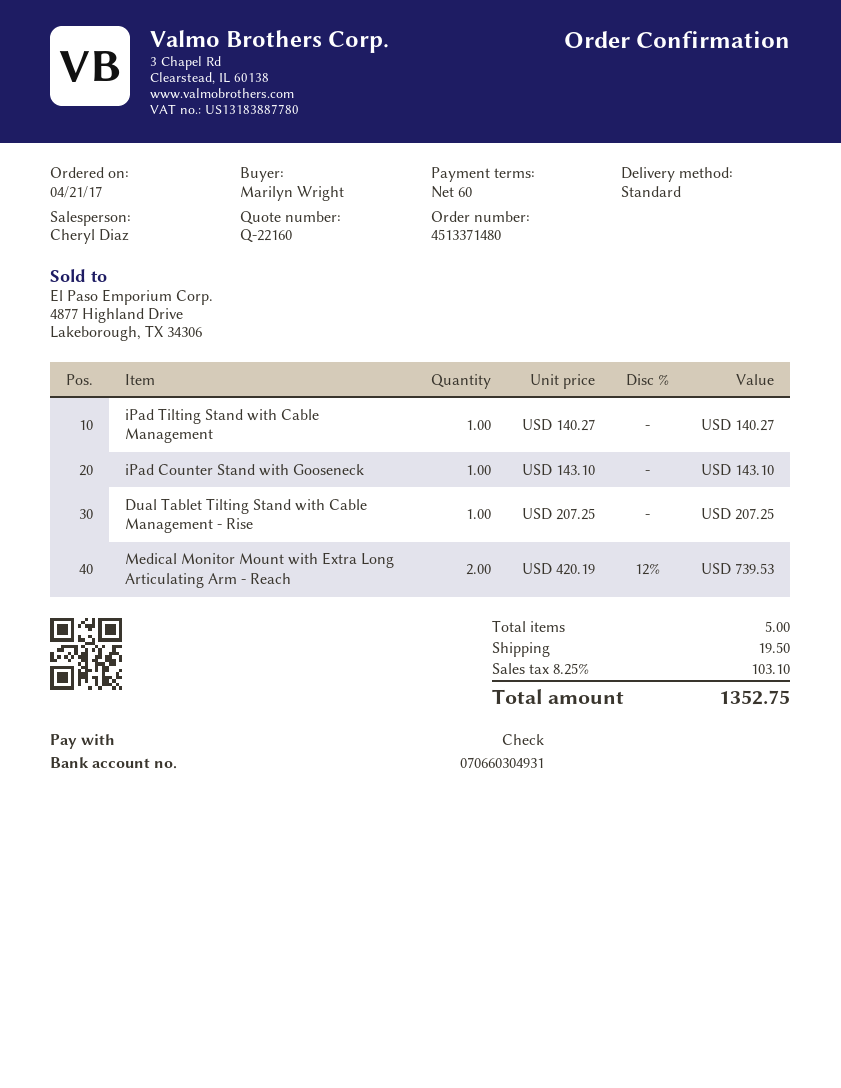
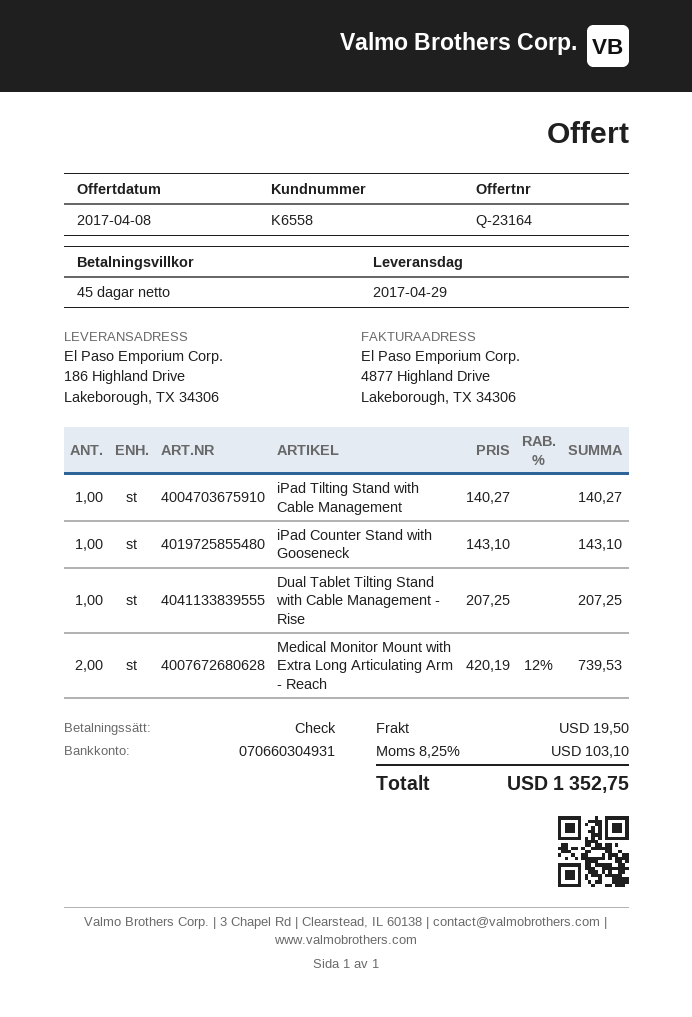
quote number: Q-22160 -> Q-23164
payment terms: 60 days -> 45 days

